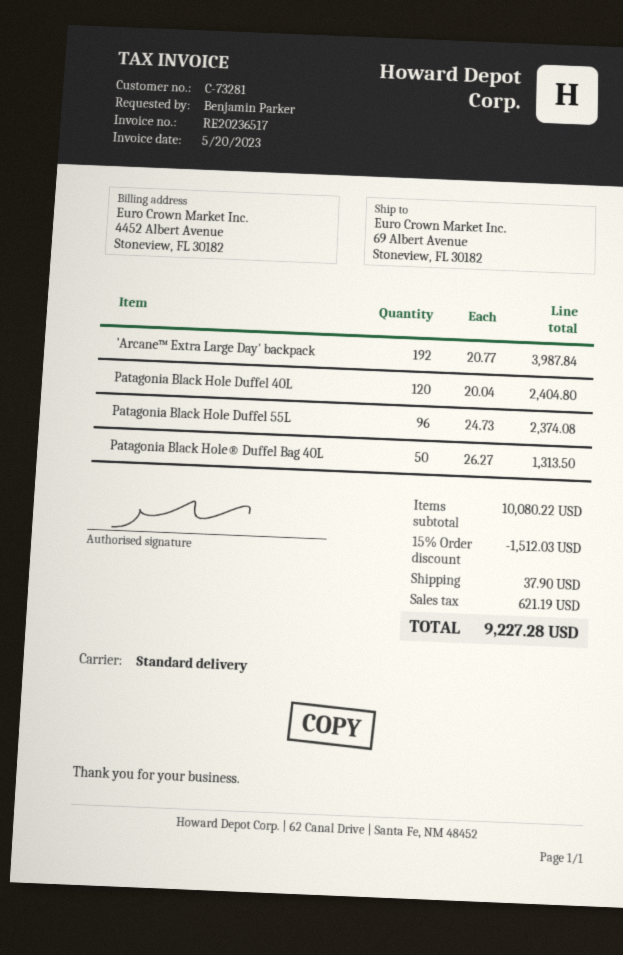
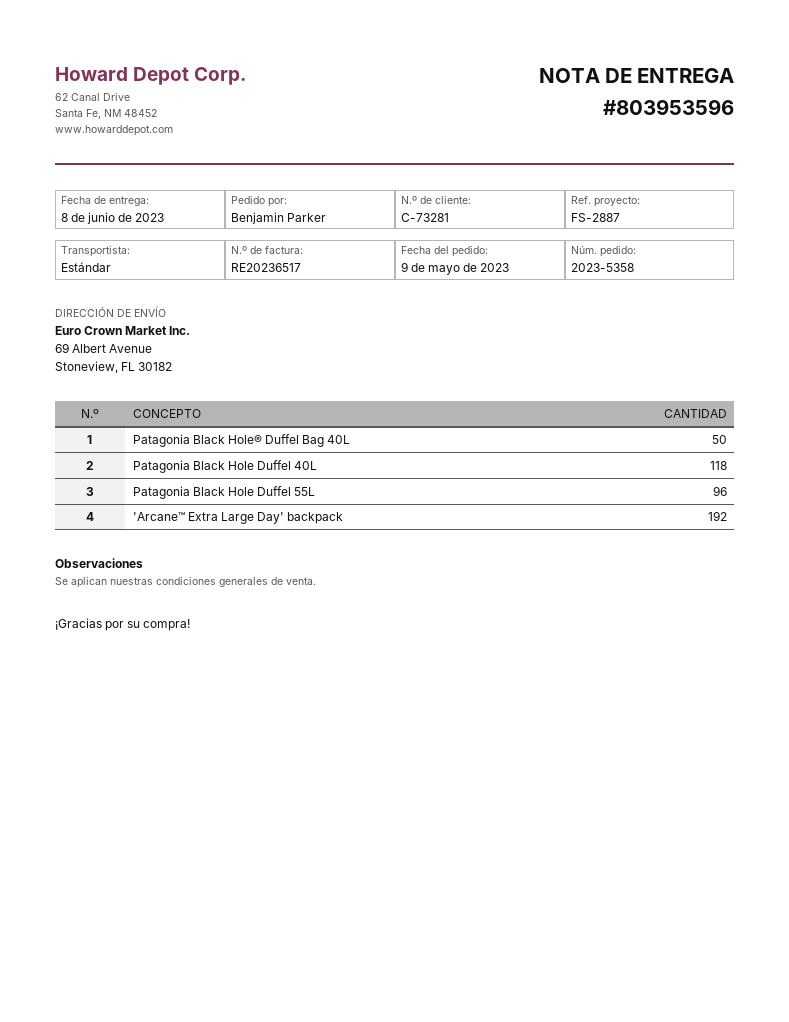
Patagonia Black Hole Duffel 40L: 120 -> 118

